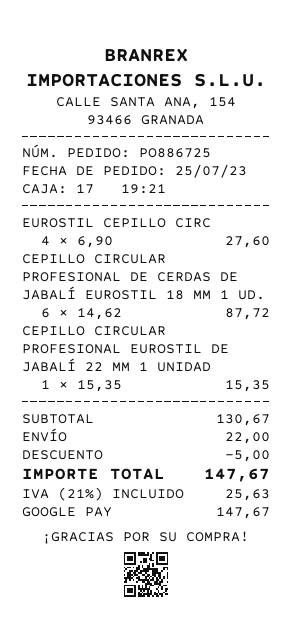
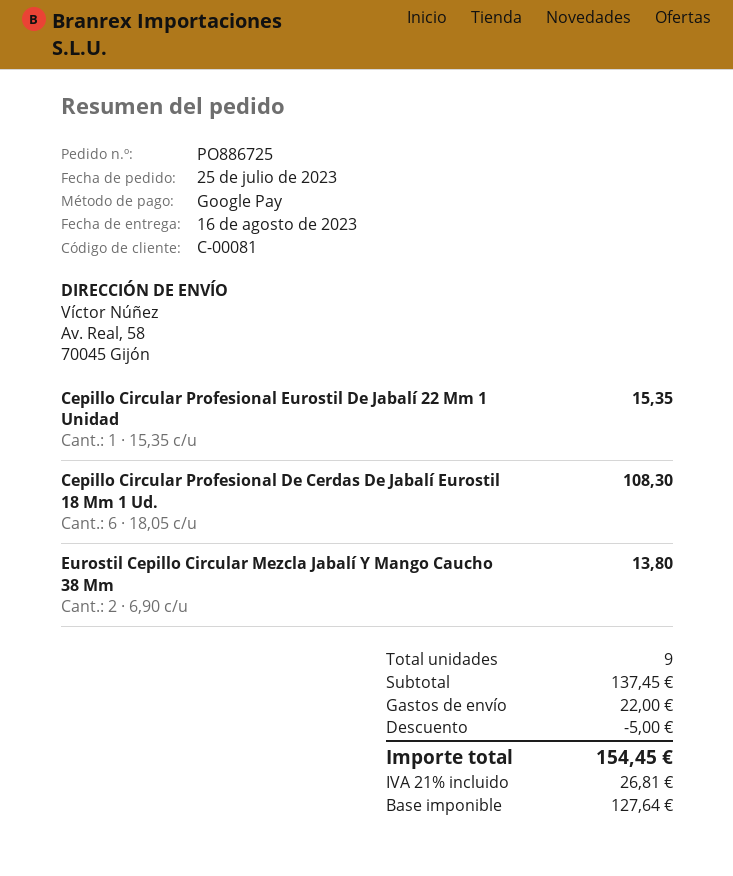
EUROSTIL CEPILLO CIRC: 4 x 6.90 = 27.60 -> 2 x 6.90 = 13.80
CEPILLO CIRCULAR PROFESIONAL DE CERDAS DE JABALÍ EUROSTIL 18 MM 1 UD.: 6 x 14.62 = 87.72 -> 6 x 18.05 = 108.30
subtotal: 130.67 -> 137.45
tax: 21% = 25.63 -> 21% = 26.81
total: 147.67 -> 154.45

